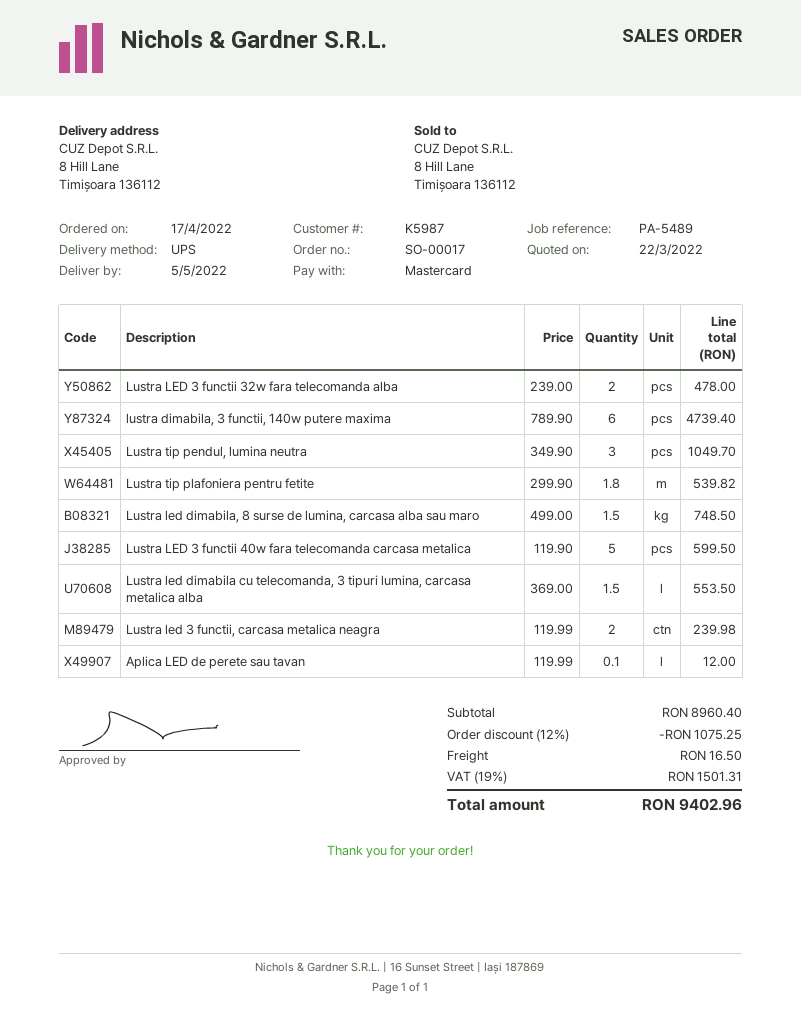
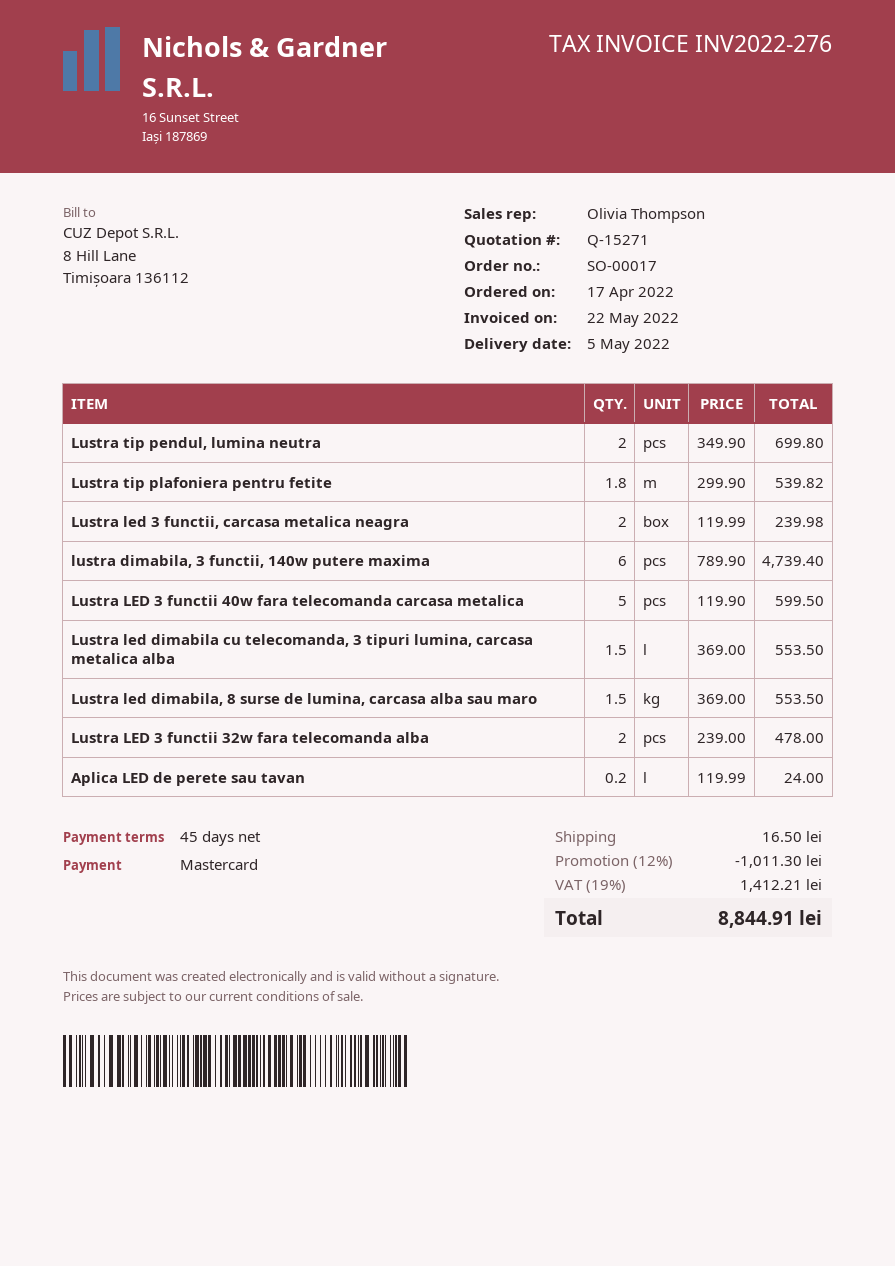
Lustra tip pendul, lumina neutra: 3 x 349.90 = 1049.70 -> 2 x 349.90 = 699.80
Lustra led dimabila, 8 surse de lumina, carcasa alba sau maro: 1.5 x 499.00 = 748.50 -> 1.5 x 369.00 = 553.50
Aplica LED de perete sau tavan: 0.1 x 119.99 = 12.00 -> 0.2 x 119.99 = 24.00
discount: 12% = 1075.25 -> 12% = 1011.30
tax: 19% = 1501.31 -> 19% = 1412.21
total: 9402.96 -> 8844.91

